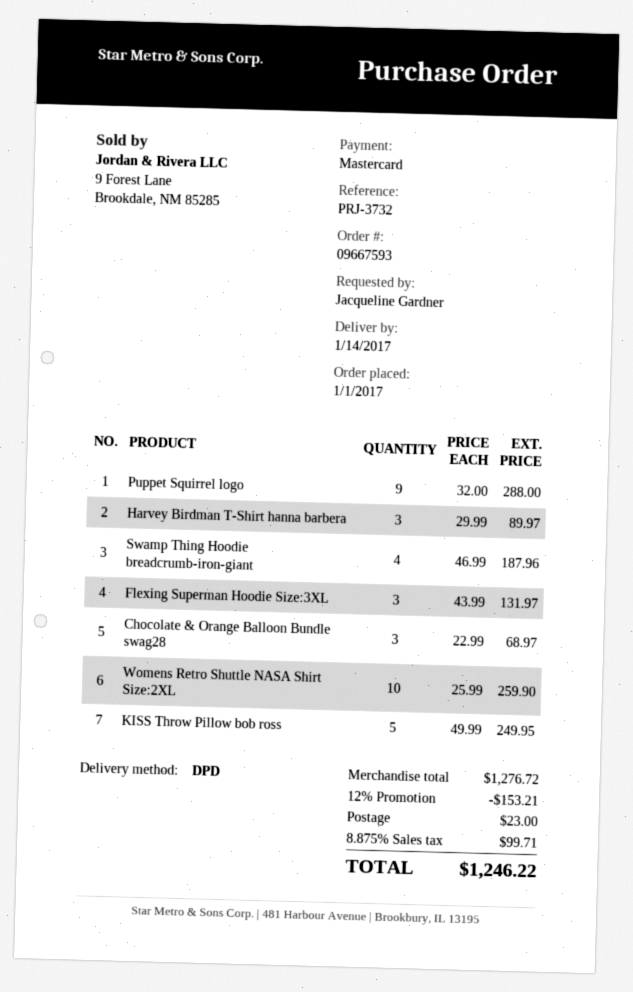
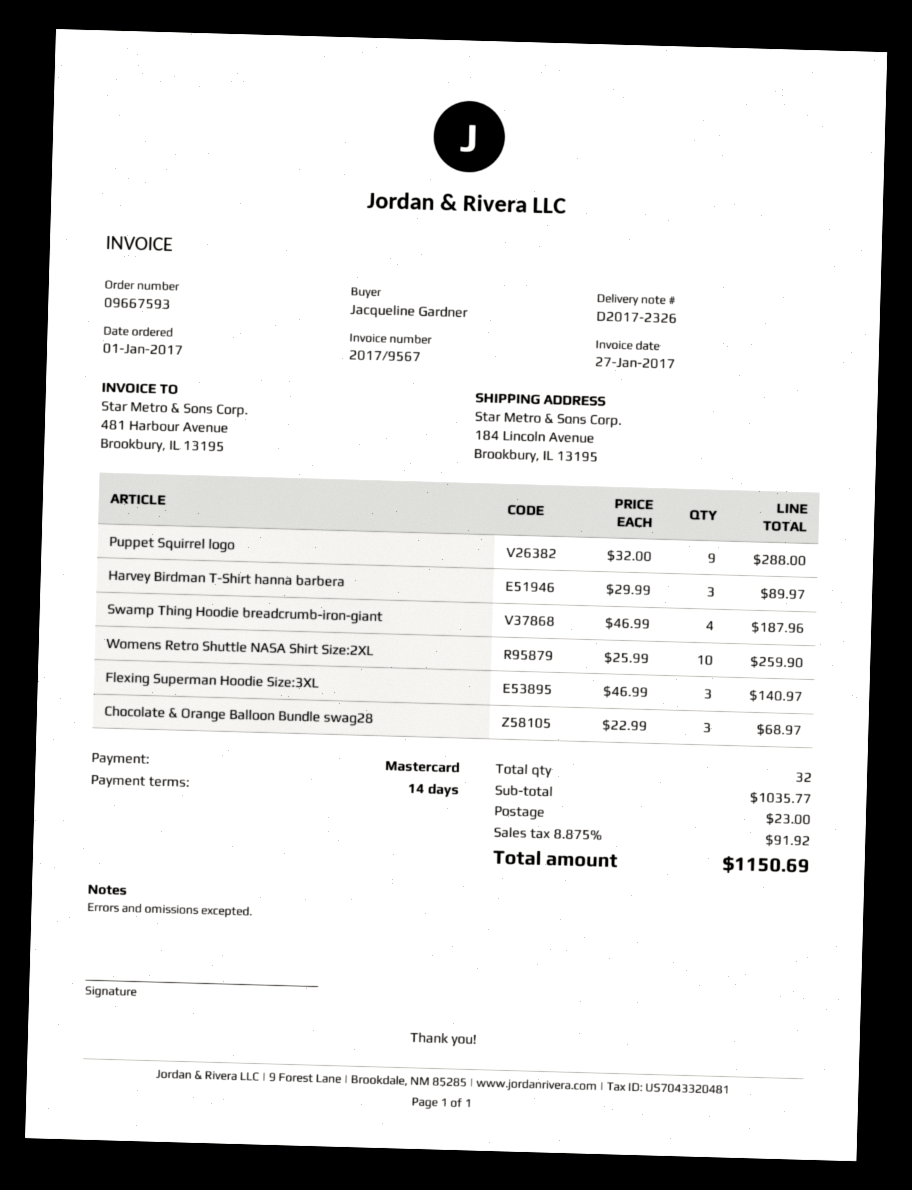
Flexing Superman Hoodie Size:3XL: 3 x 43.99 = 131.97 -> 3 x 46.99 = 140.97
KISS Throw Pillow bob ross: 5 x 49.99 = 249.95 -> none
subtotal: 1276.72 -> 1035.77
discount: 12% = 153.21 -> none
tax: 8.875% = 99.71 -> 8.875% = 91.92
total: 1246.22 -> 1150.69

